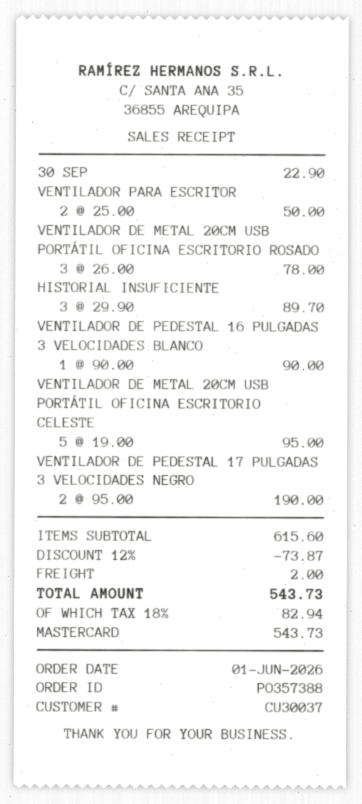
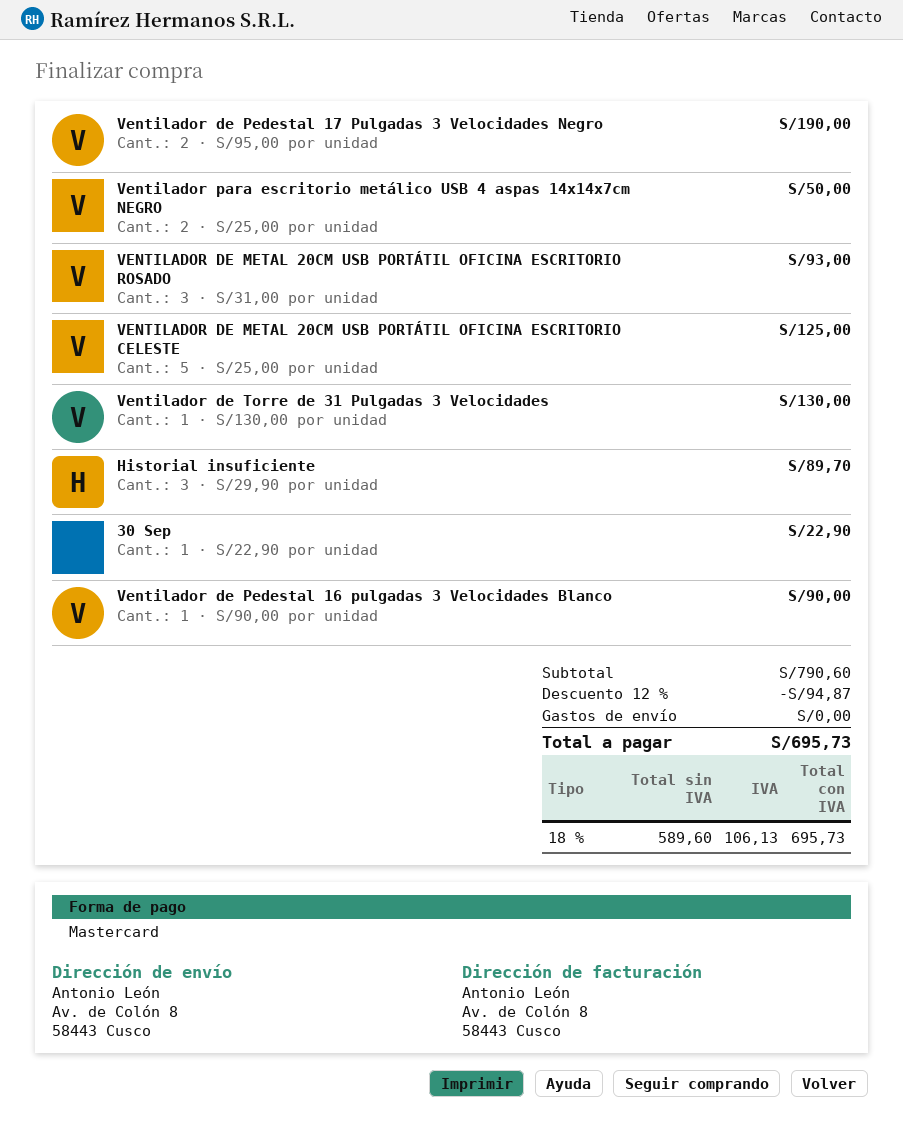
VENTILADOR DE METAL 20CM USB PORTÁTIL OFICINA ESCRITORIO ROSADO: 3 x 26.00 = 78.00 -> 3 x 31.00 = 93.00
VENTILADOR DE METAL 20CM USB PORTÁTIL OFICINA ESCRITORIO CELESTE: 5 x 19.00 = 95.00 -> 5 x 25.00 = 125.00
Ventilador de Torre de 31 Pulgadas 3 Velocidades: none -> 1 x 130.00 = 130.00
subtotal: 615.60 -> 790.60
discount: 12% = 73.87 -> 12% = 94.87
shipping: 2.00 -> 0.00
tax: 18% = 82.94 -> 18% = 106.13
total: 543.73 -> 695.73

